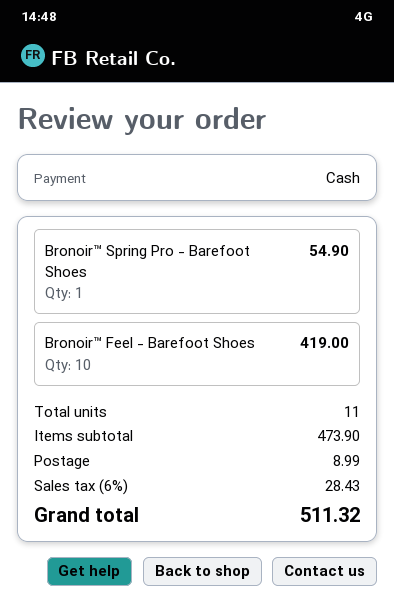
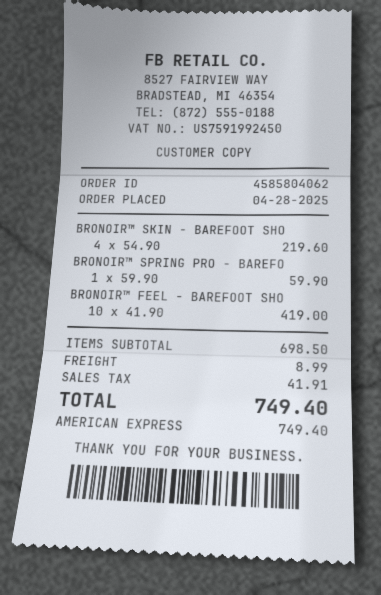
payment method: cash -> American Express
Bronoir™ Spring Pro - Barefoot Shoes: 1 for 54.90 -> 1 for 59.90
BRONOIR™ SKIN - BAREFOOT SHO: none -> 4 for 219.60
subtotal: 473.90 -> 698.50
tax: 28.43 -> 41.91
total: 511.32 -> 749.40

